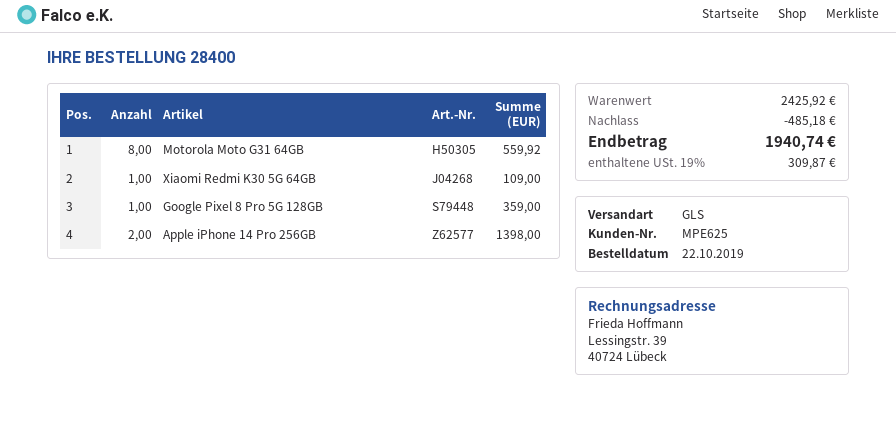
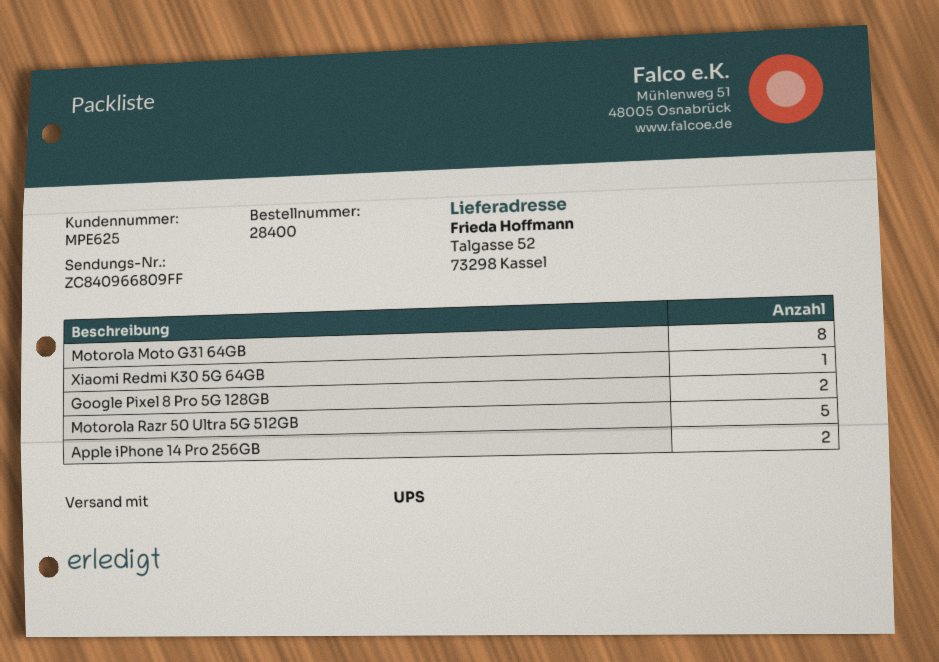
shipping method: GLS -> UPS
Google Pixel 8 Pro 5G 128GB: 1 -> 2
Motorola Razr 50 Ultra 5G 512GB: none -> 5

